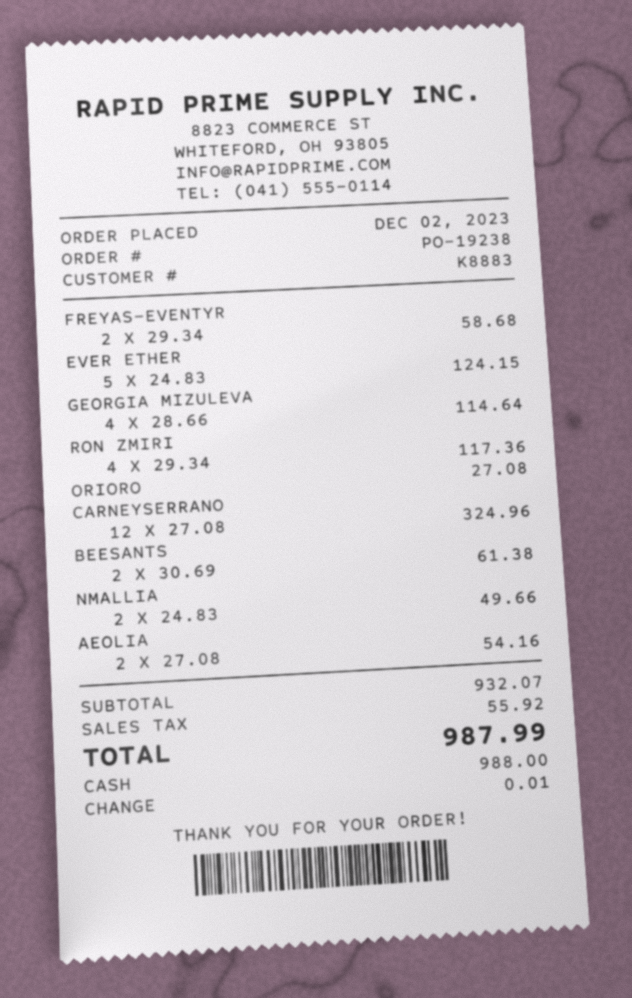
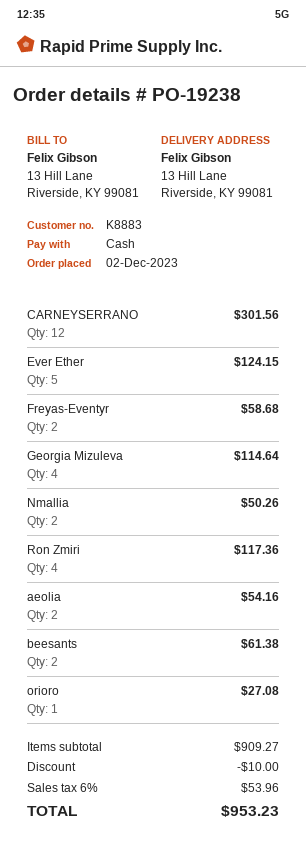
CARNEYSERRANO: 12 for 324.96 -> 12 for 301.56
NMALLIA: 2 for 49.66 -> 2 for 50.26
subtotal: 932.07 -> 909.27
discount: none -> 10.00
tax: 55.92 -> 53.96
total: 987.99 -> 953.23

